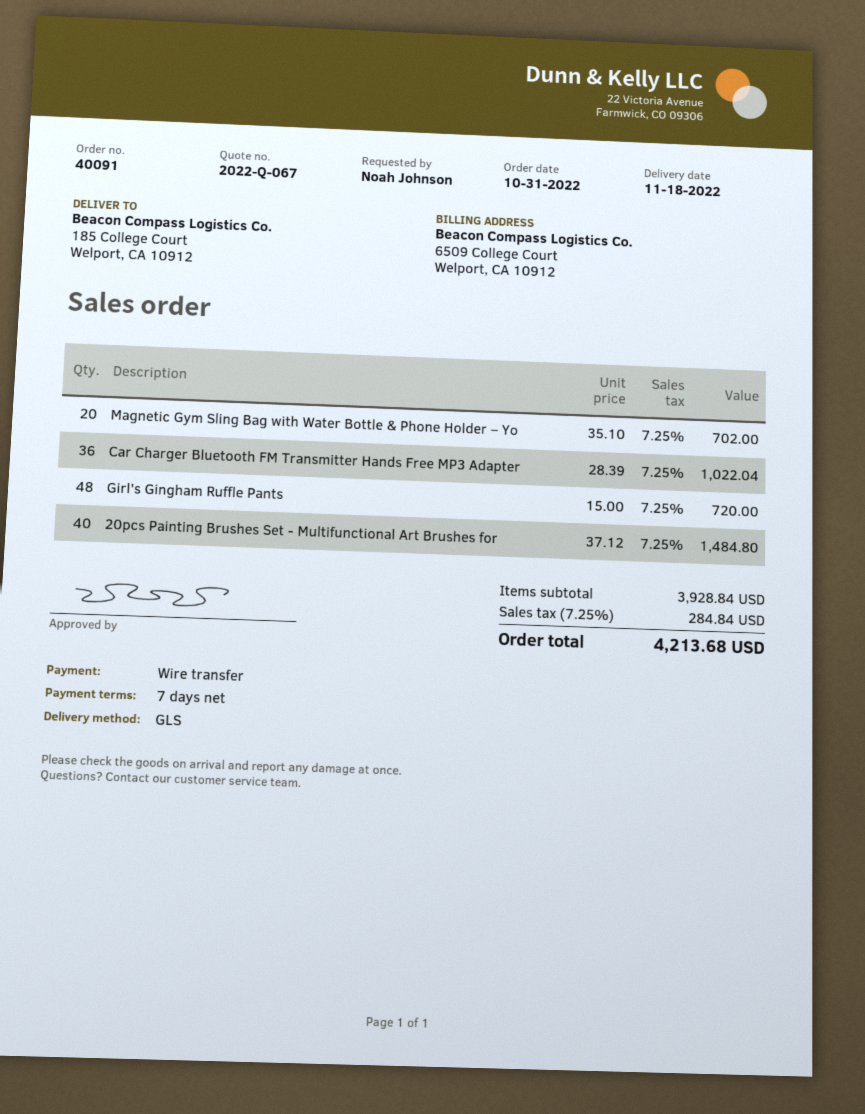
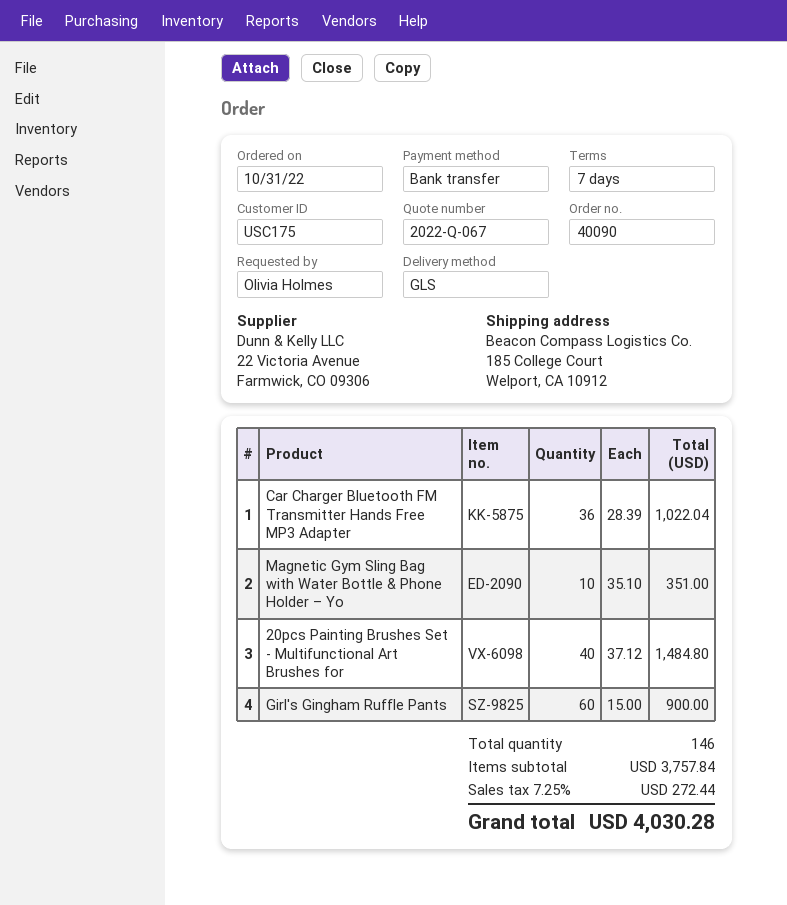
order number: 40091 -> 40090
ordered by: Noah Johnson -> Olivia Holmes
Magnetic Gym Sling Bag with Water Bottle & Phone Holder – Yo: 20 x 35.10 = 702.00 -> 10 x 35.10 = 351.00
Girl's Gingham Ruffle Pants: 48 x 15.00 = 720.00 -> 60 x 15.00 = 900.00
subtotal: 3928.84 -> 3757.84
tax: 7.25% = 284.84 -> 7.25% = 272.44
total: 4213.68 -> 4030.28

